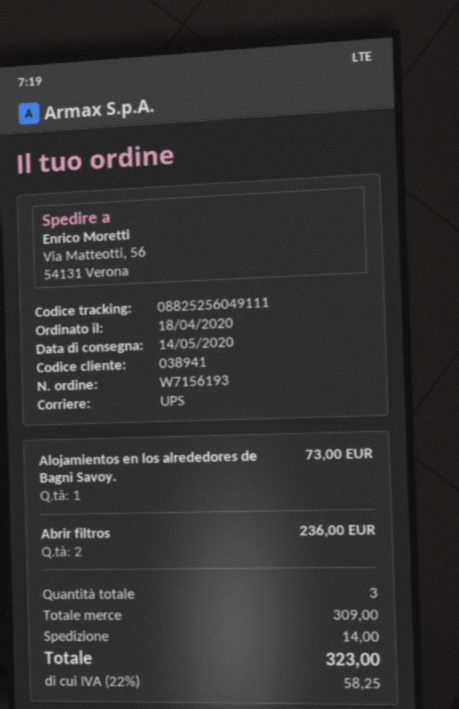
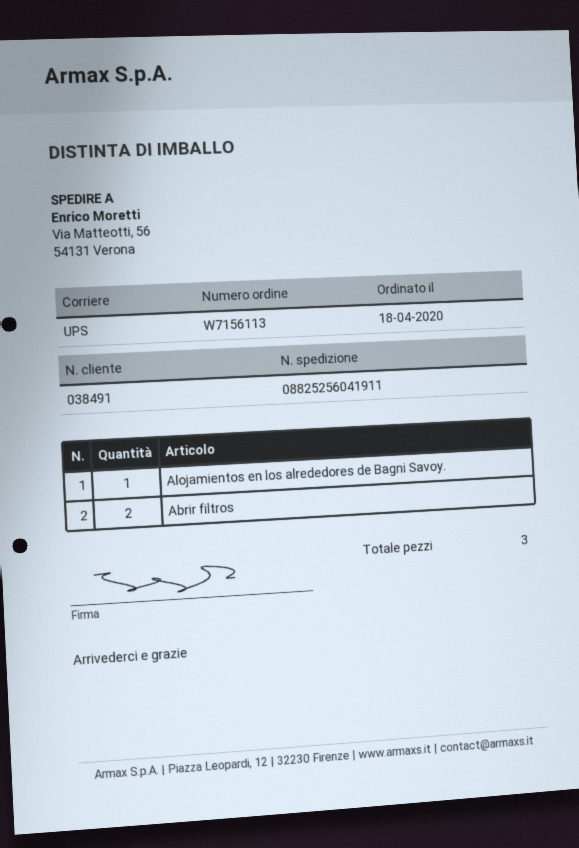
order number: W7156193 -> W7156113
customer number: 038941 -> 038491
tracking number: 08825256049111 -> 08825256041911

